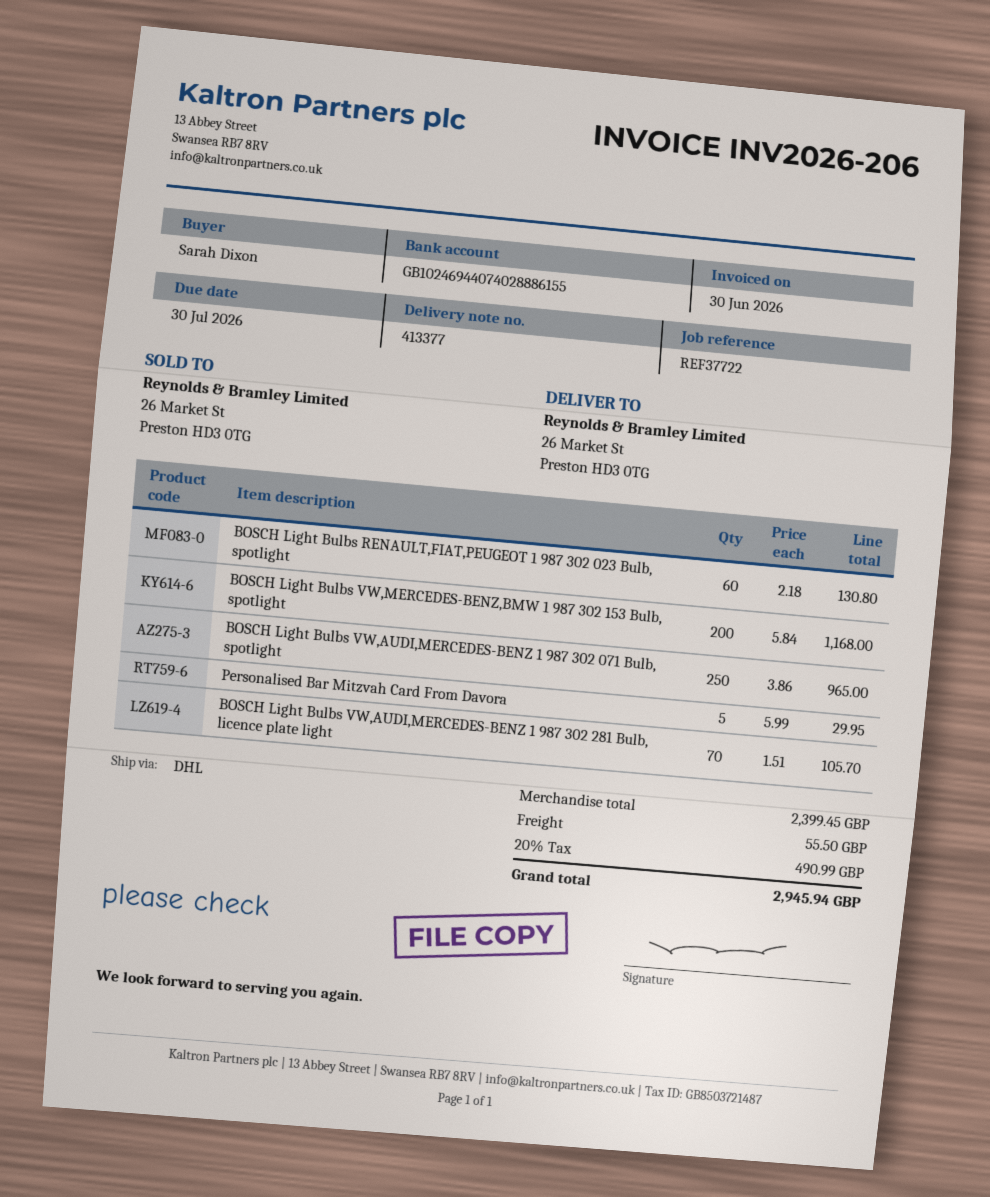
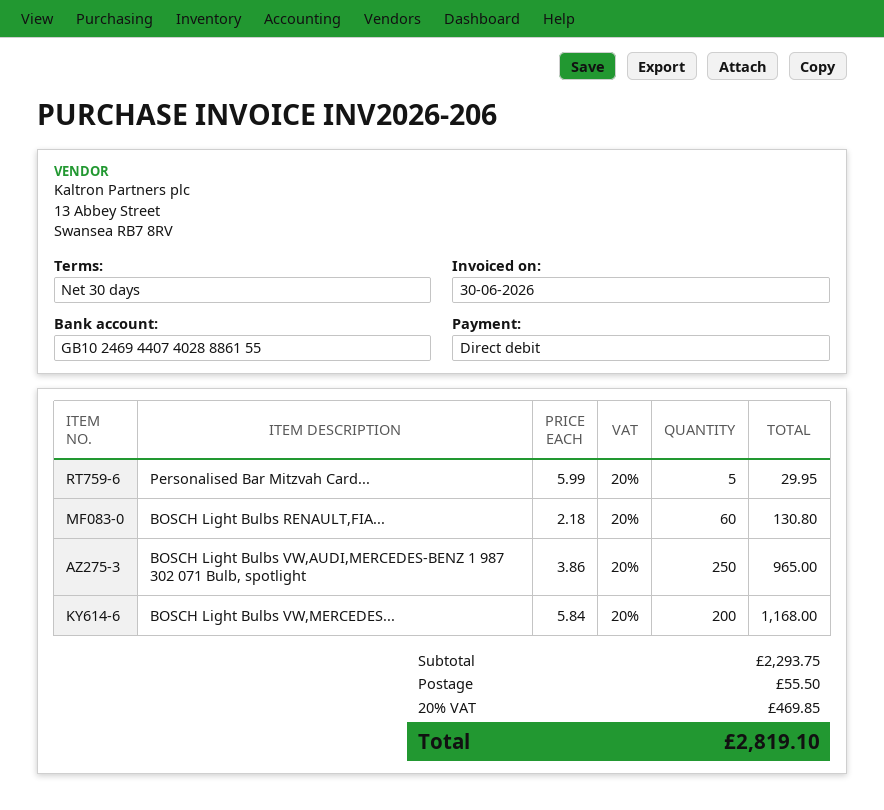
BOSCH Light Bulbs VW,AUDI,MERCEDES-BENZ 1 987 302 281 Bulb, licence plate light: 70 x 1.51 = 105.70 -> none
subtotal: 2399.45 -> 2293.75
tax: 20% = 490.99 -> 20% = 469.85
total: 2945.94 -> 2819.10

